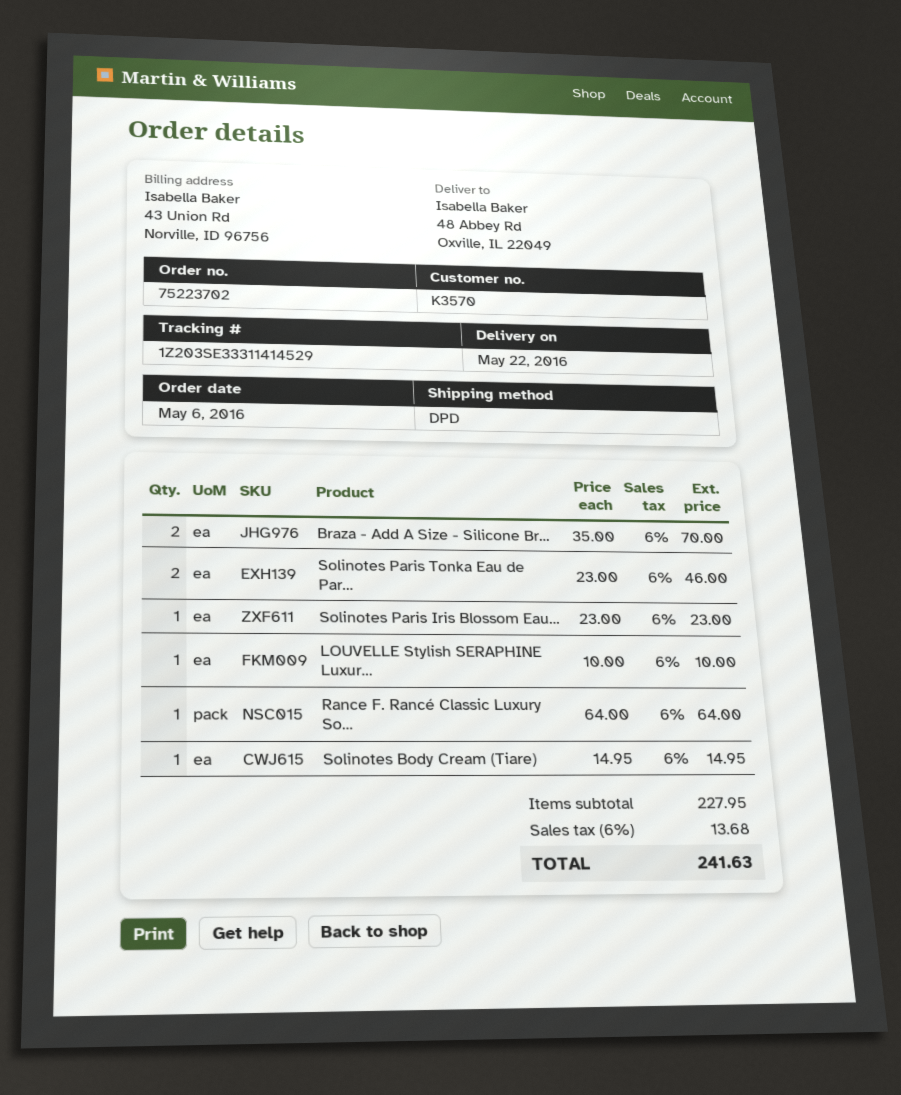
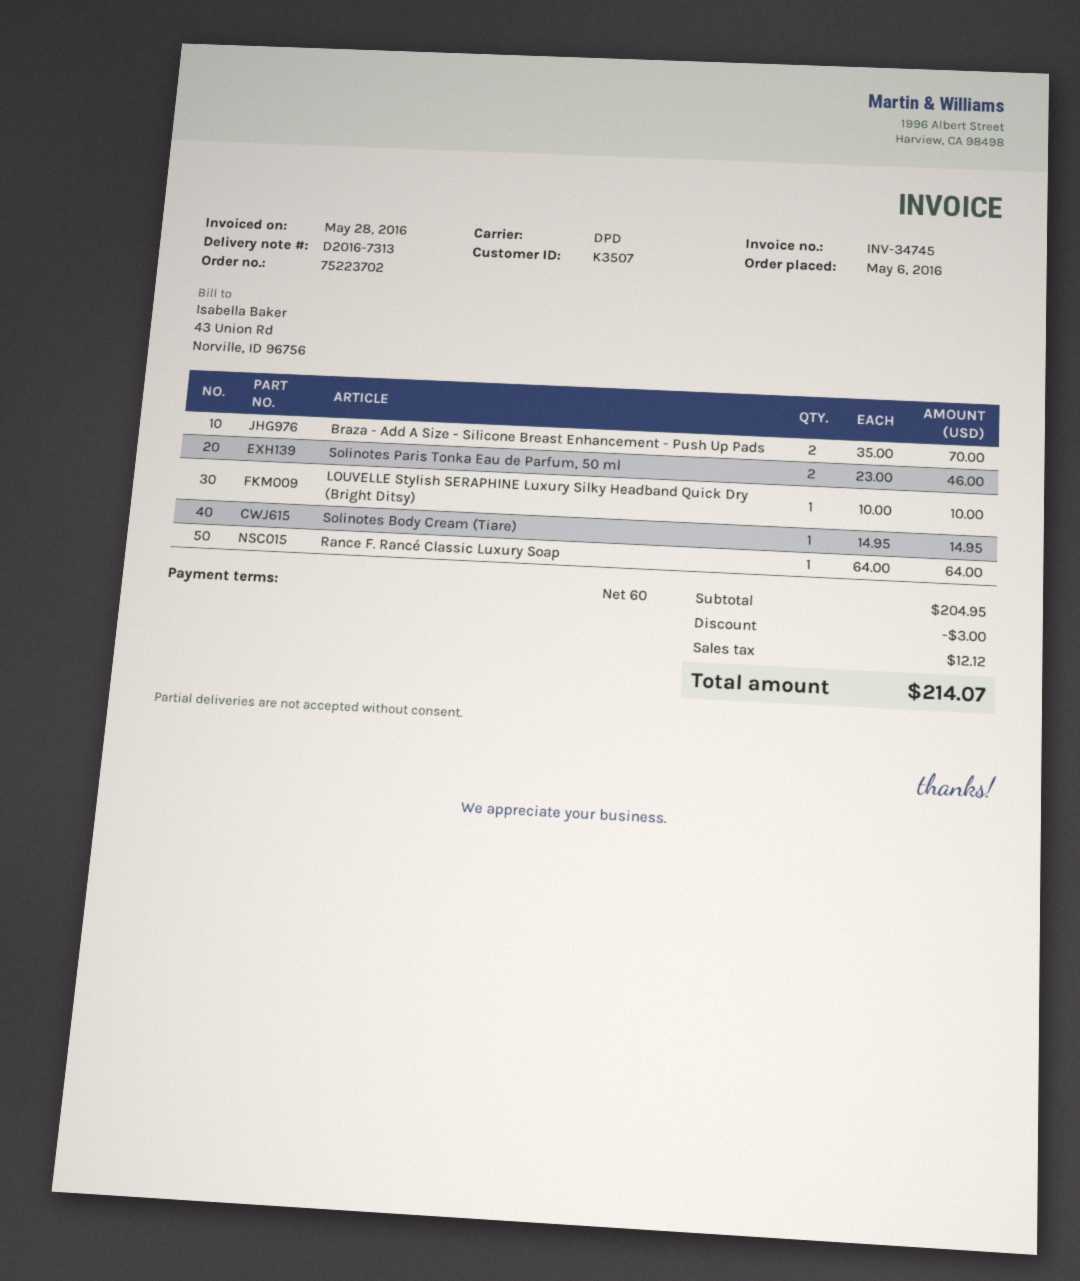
customer number: K3570 -> K3507
Solinotes Paris Iris Blossom Eau...: 1 x 23.00 = 23.00 -> none
subtotal: 227.95 -> 204.95
discount: none -> 3.00
tax: 13.68 -> 12.12
total: 241.63 -> 214.07

